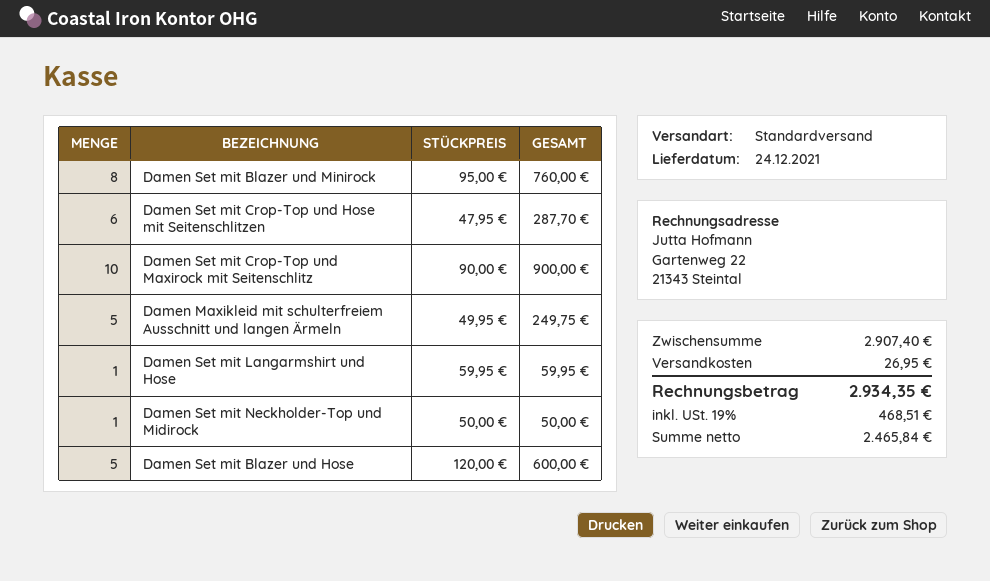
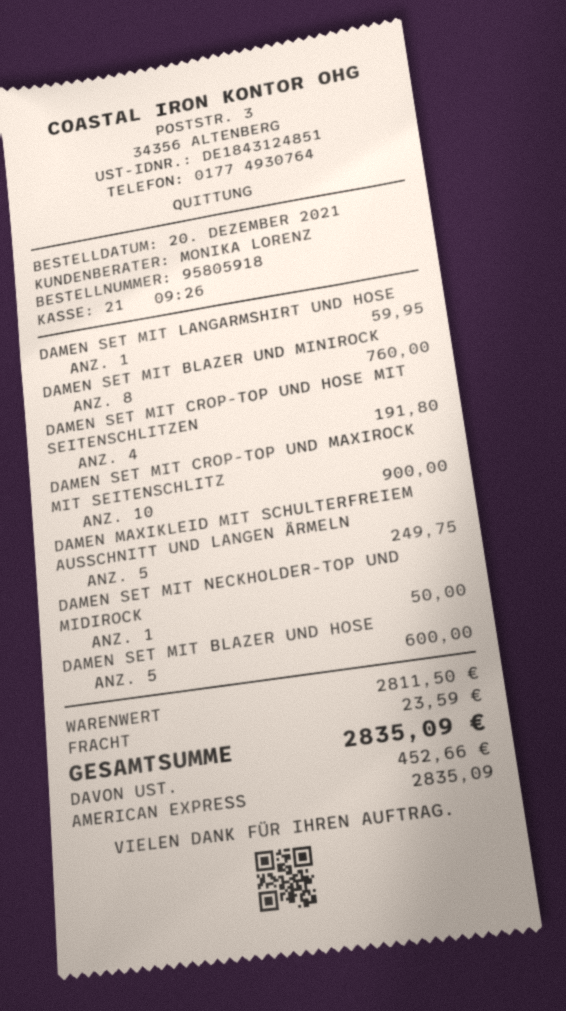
Damen Set mit Crop-Top und Hose mit Seitenschlitzen: 6 for 287.70 -> 4 for 191.80
subtotal: 2907.40 -> 2811.50
shipping: 26.95 -> 23.59
tax: 468.51 -> 452.66
total: 2934.35 -> 2835.09

